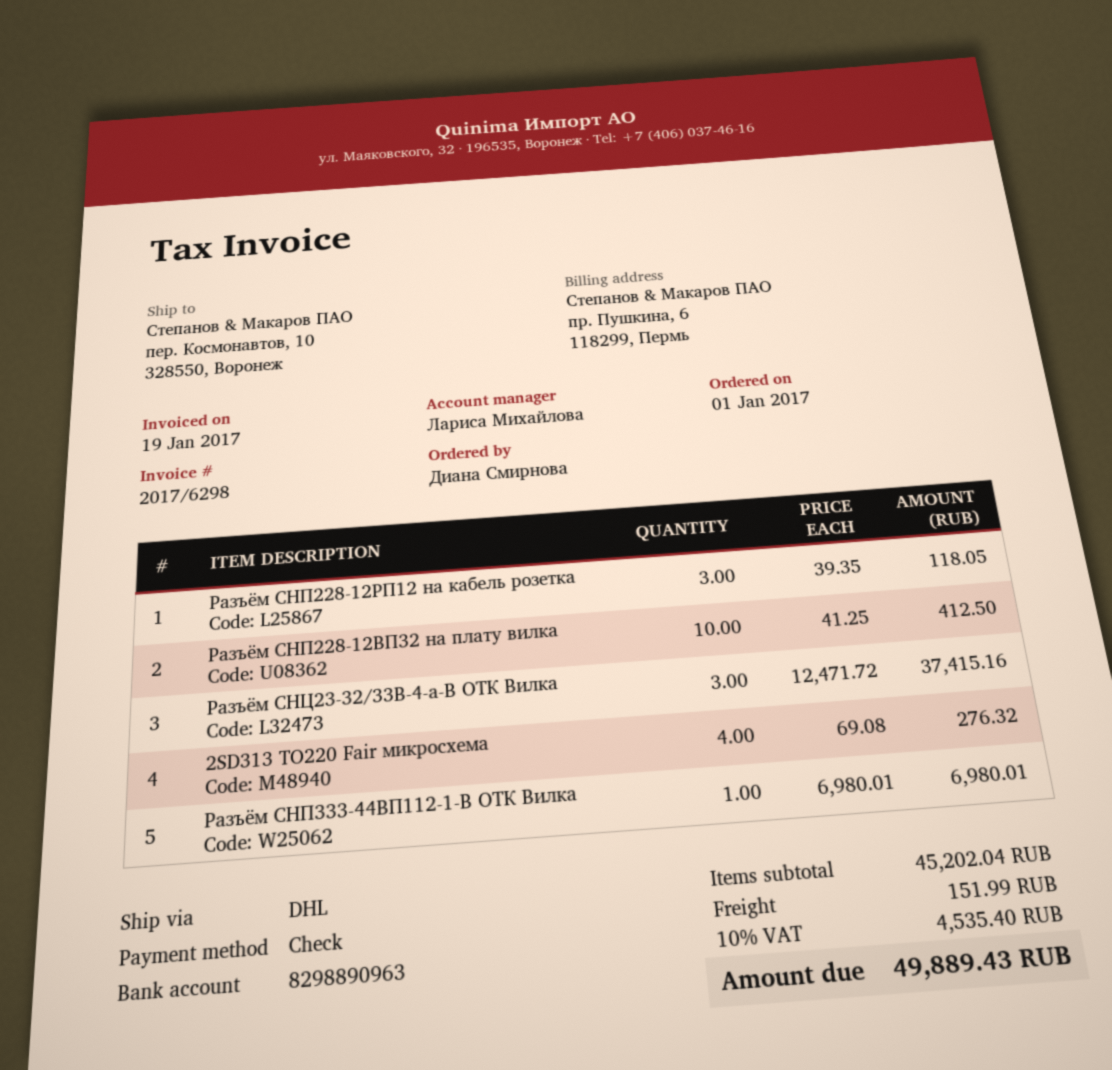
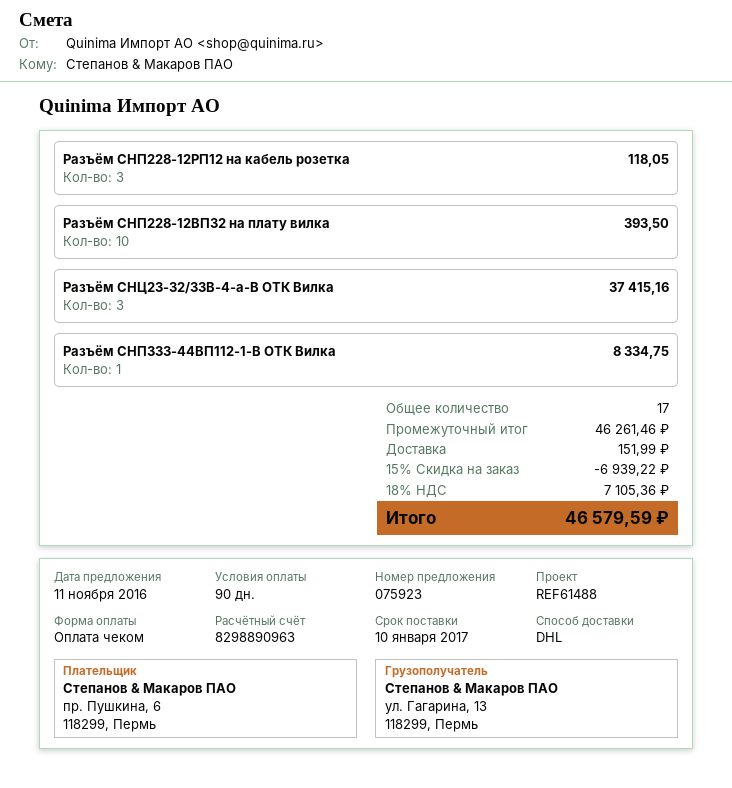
ship to: пер. Космонавтов, 10, 328550, Воронеж -> ул. Гагарина, 13, 118299, Пермь
Разъём СНП228-12ВП32 на плату вилка: 10 for 412.50 -> 10 for 393.50
2SD313 TO220 Fair микросхема: 4 for 276.32 -> none
Разъём СНП333-44ВП112-1-В ОТК Вилка: 1 for 6980.01 -> 1 for 8334.75
subtotal: 45202.04 -> 46261.46
discount: none -> 15% = 6939.22
tax: 10% = 4535.40 -> 18% = 7105.36
total: 49889.43 -> 46579.59

